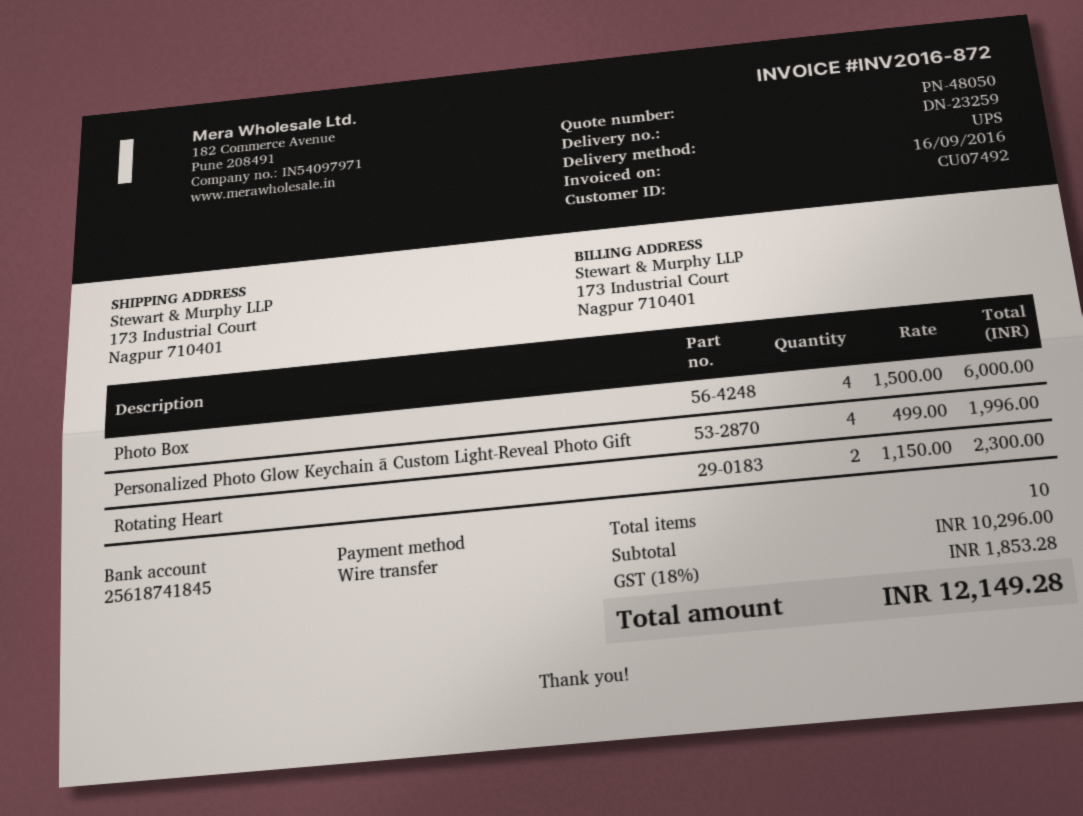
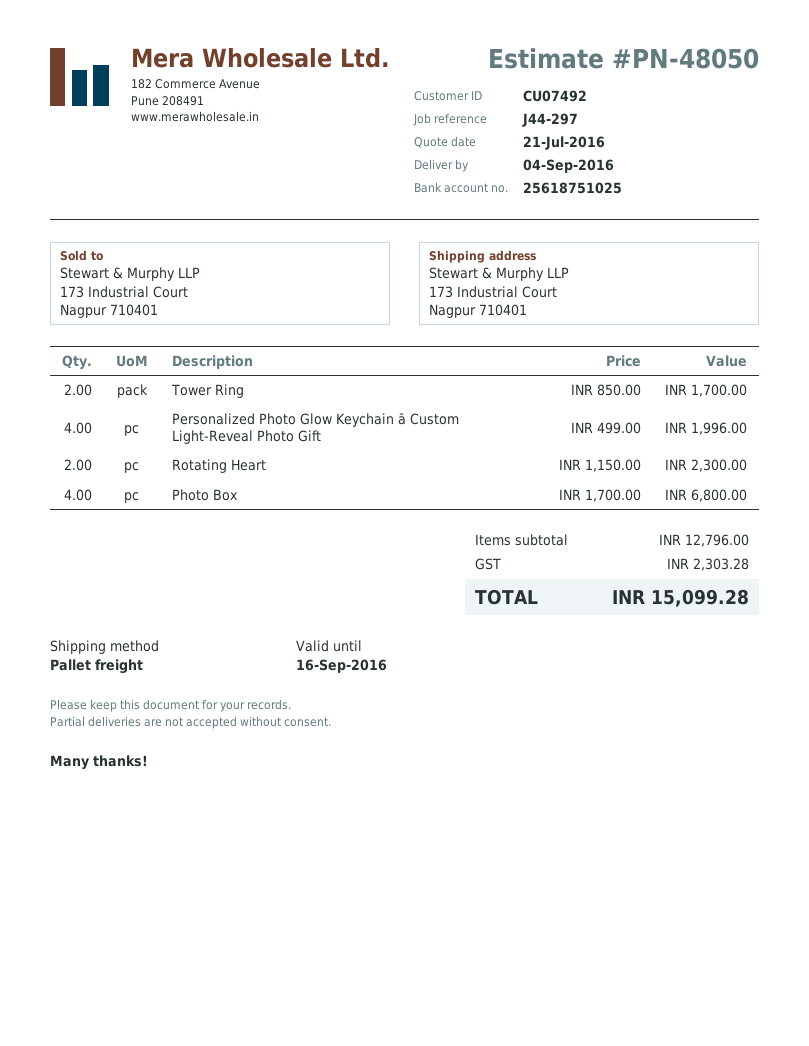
bank account: 25618741845 -> 25618751025
shipping method: UPS -> pallet freight
Photo Box: 4 x 1500.00 = 6000.00 -> 4 x 1700.00 = 6800.00
Tower Ring: none -> 2 x 850.00 = 1700.00
subtotal: 10296.00 -> 12796.00
tax: 1853.28 -> 2303.28
total: 12149.28 -> 15099.28

